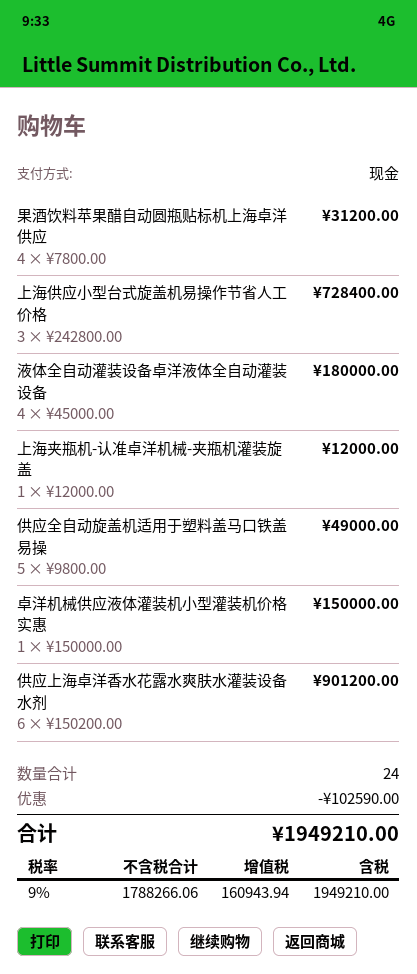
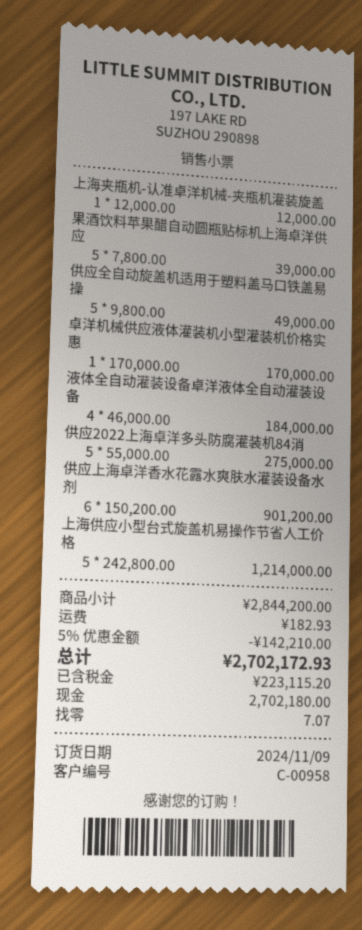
果酒饮料苹果醋自动圆瓶贴标机上海卓洋供应: 4 x 7800.00 = 31200.00 -> 5 x 7800.00 = 39000.00
上海供应小型台式旋盖机易操作节省人工价格: 3 x 242800.00 = 728400.00 -> 5 x 242800.00 = 1214000.00
液体全自动灌装设备卓洋液体全自动灌装设备: 4 x 45000.00 = 180000.00 -> 4 x 46000.00 = 184000.00
卓洋机械供应液体灌装机小型灌装机价格实惠: 1 x 150000.00 = 150000.00 -> 1 x 170000.00 = 170000.00
供应2022上海卓洋多头防腐灌装机84消: none -> 5 x 55000.00 = 275000.00
discount: 102590.00 -> 142210.00
shipping: none -> 182.93
tax: 160943.94 -> 223115.20
total: 1949210.00 -> 2702172.93

